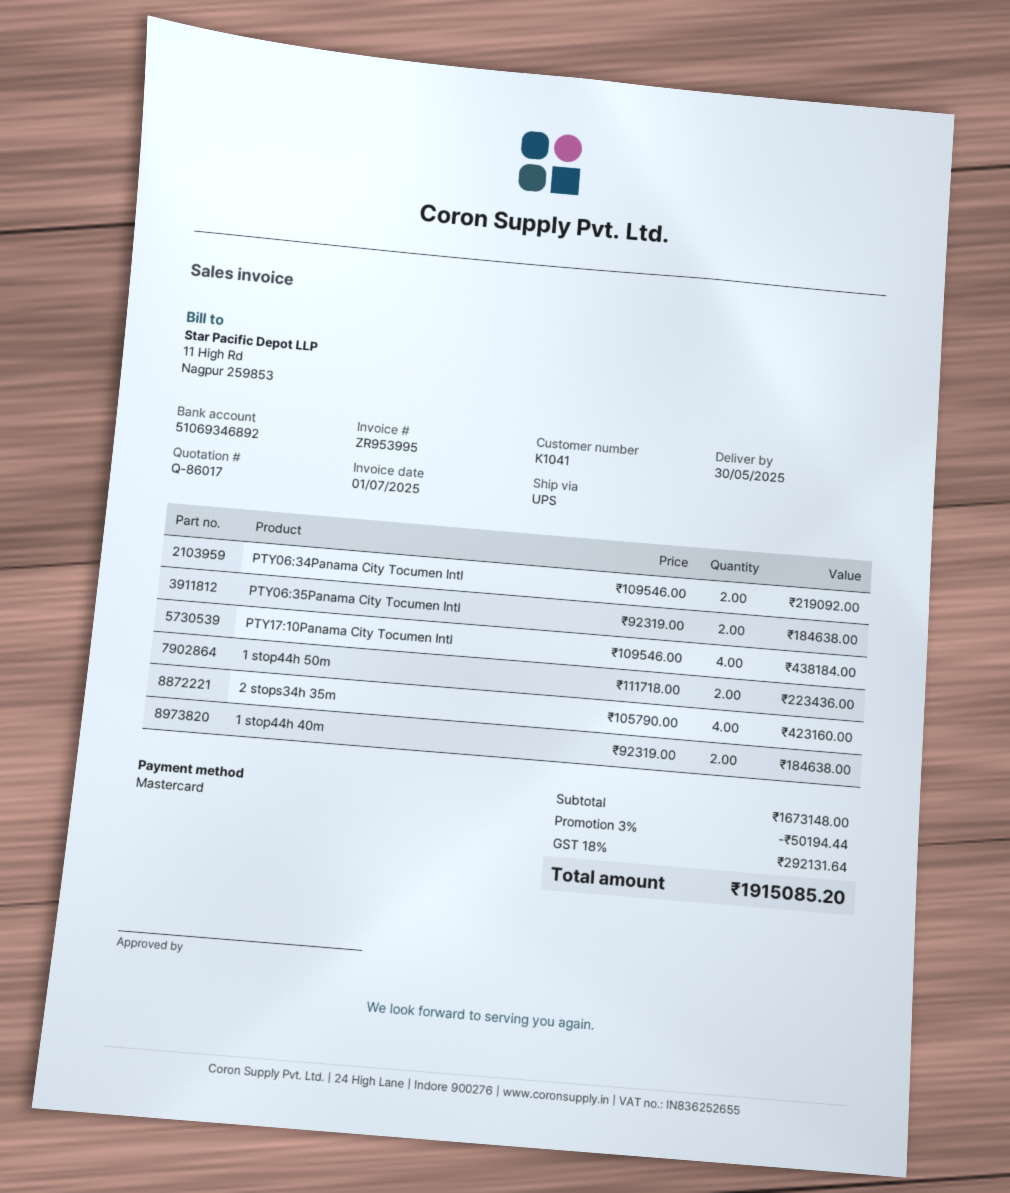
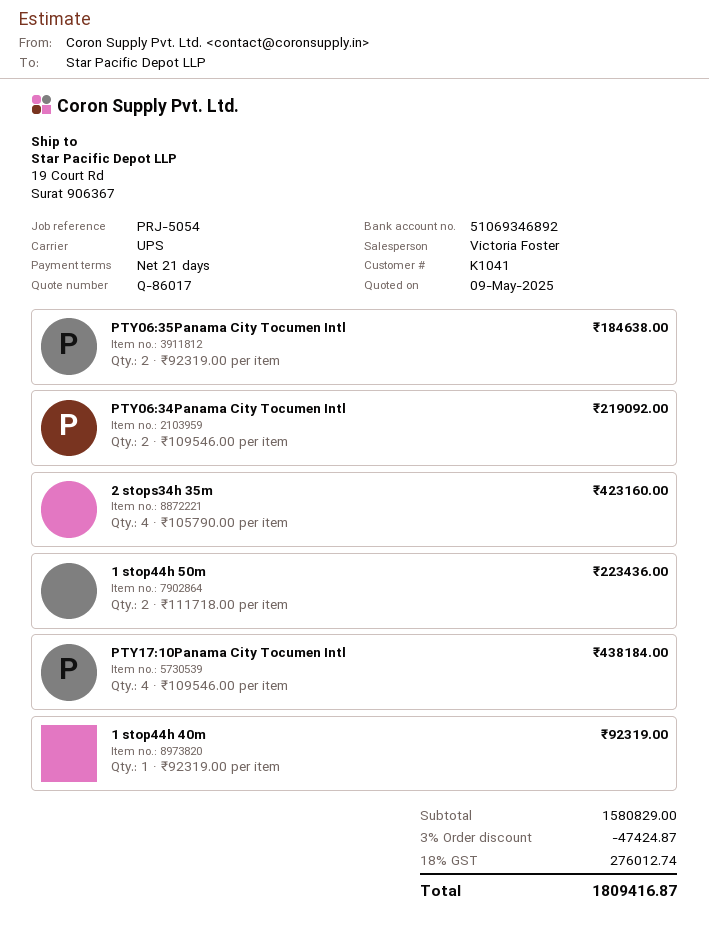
1 stop44h 40m: 2 x 92319.00 = 184638.00 -> 1 x 92319.00 = 92319.00
subtotal: 1673148.00 -> 1580829.00
discount: 3% = 50194.44 -> 3% = 47424.87
tax: 18% = 292131.64 -> 18% = 276012.74
total: 1915085.20 -> 1809416.87

